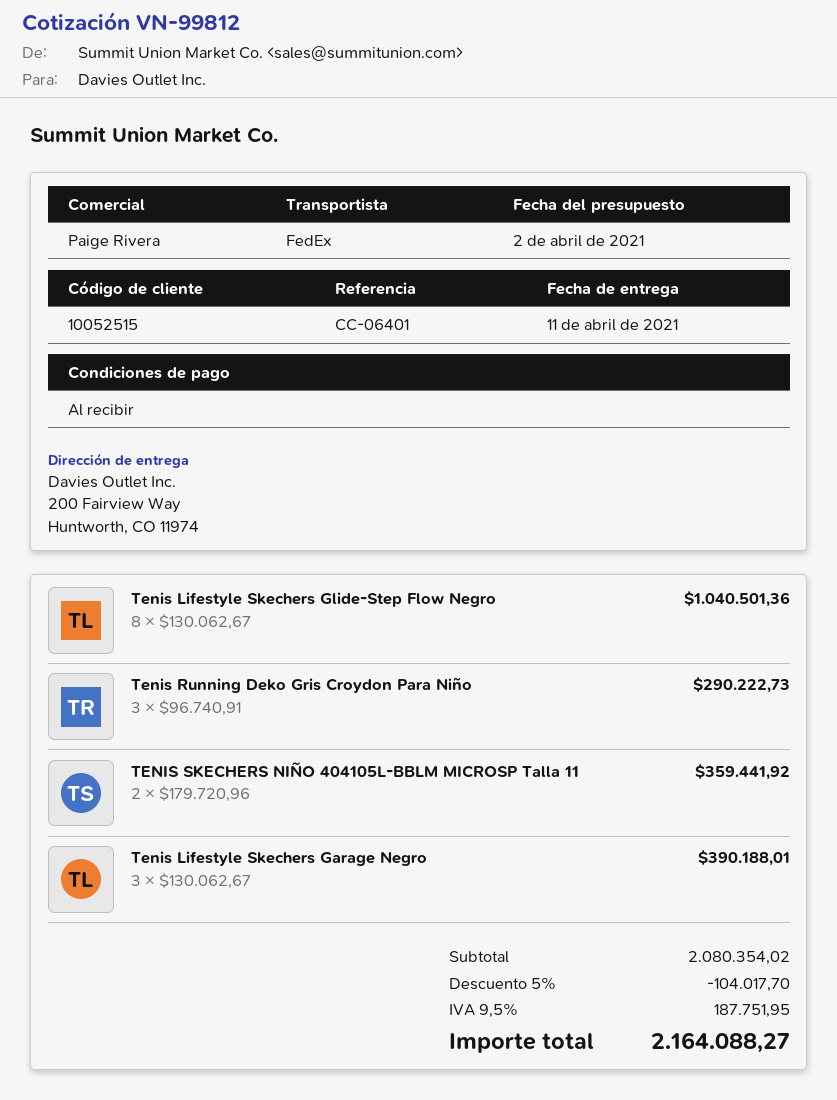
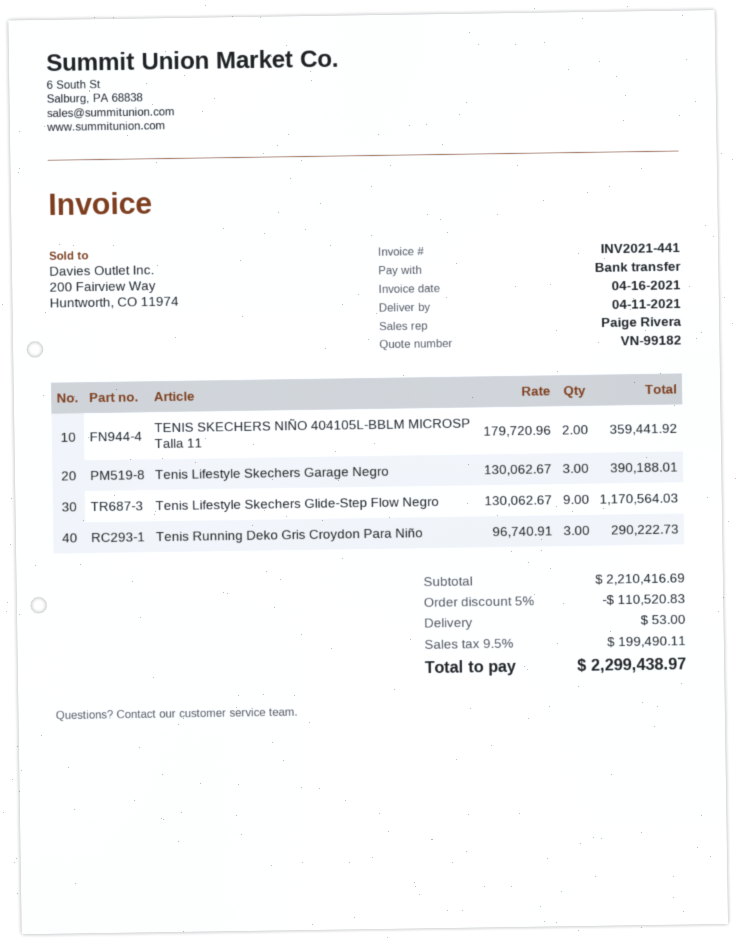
quote number: VN-99812 -> VN-99182
Tenis Lifestyle Skechers Glide-Step Flow Negro: 8 x 130062.67 = 1040501.36 -> 9 x 130062.67 = 1170564.03
subtotal: 2080354.02 -> 2210416.69
discount: 5% = 104017.70 -> 5% = 110520.83
shipping: none -> 53.00
tax: 9.5% = 187751.95 -> 9.5% = 199490.11
total: 2164088.27 -> 2299438.97

